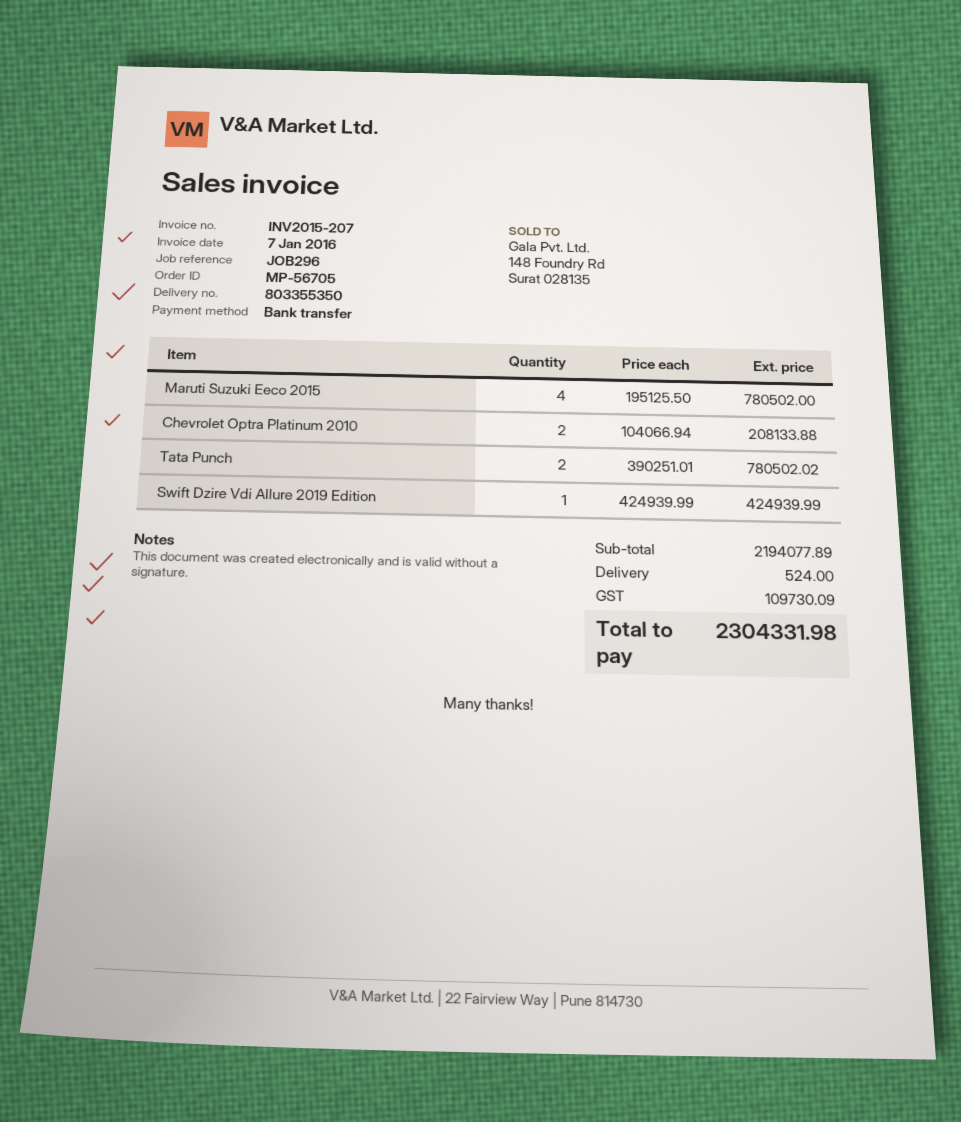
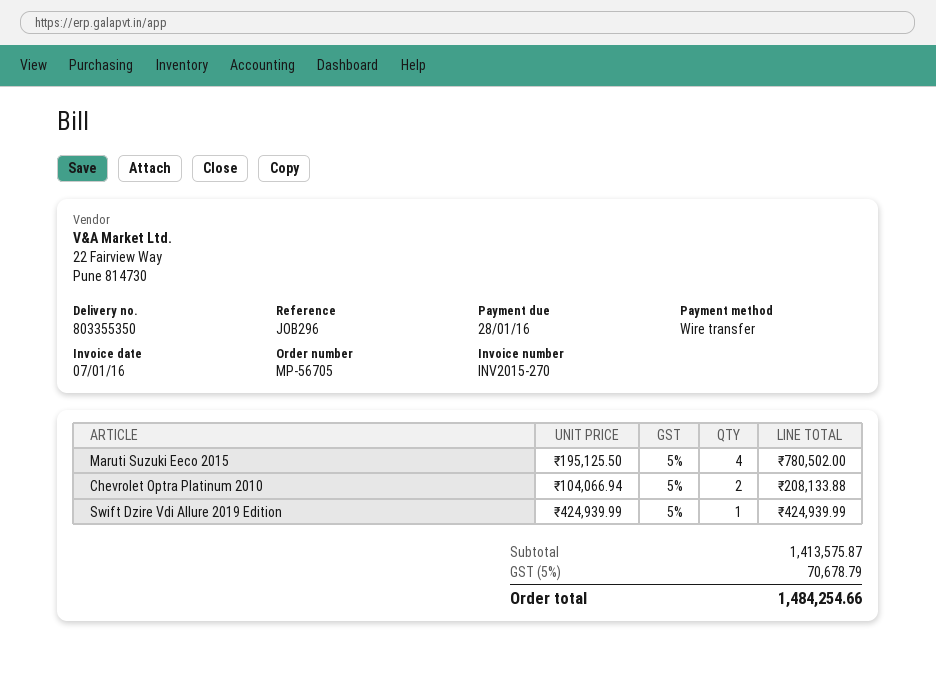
invoice number: INV2015-207 -> INV2015-270
Tata Punch: 2 x 390251.01 = 780502.02 -> none
subtotal: 2194077.89 -> 1413575.87
shipping: 524.00 -> none
tax: 109730.09 -> 70678.79
total: 2304331.98 -> 1484254.66

